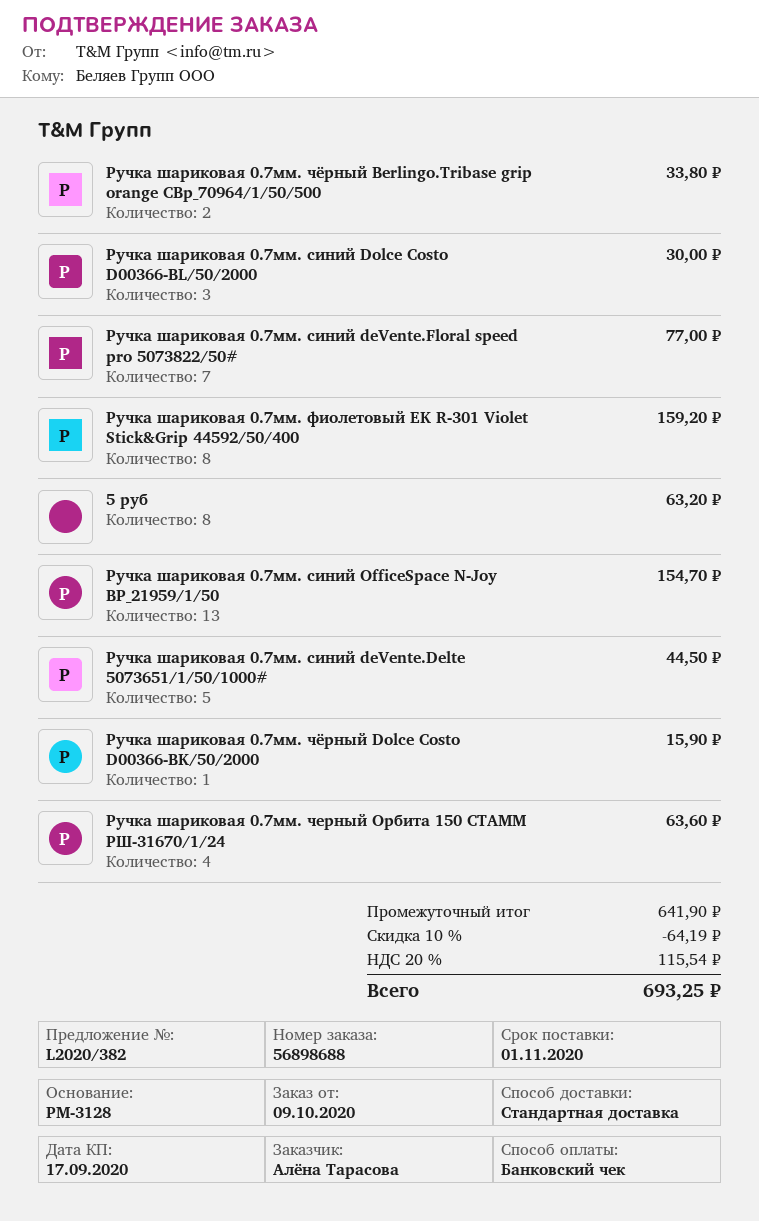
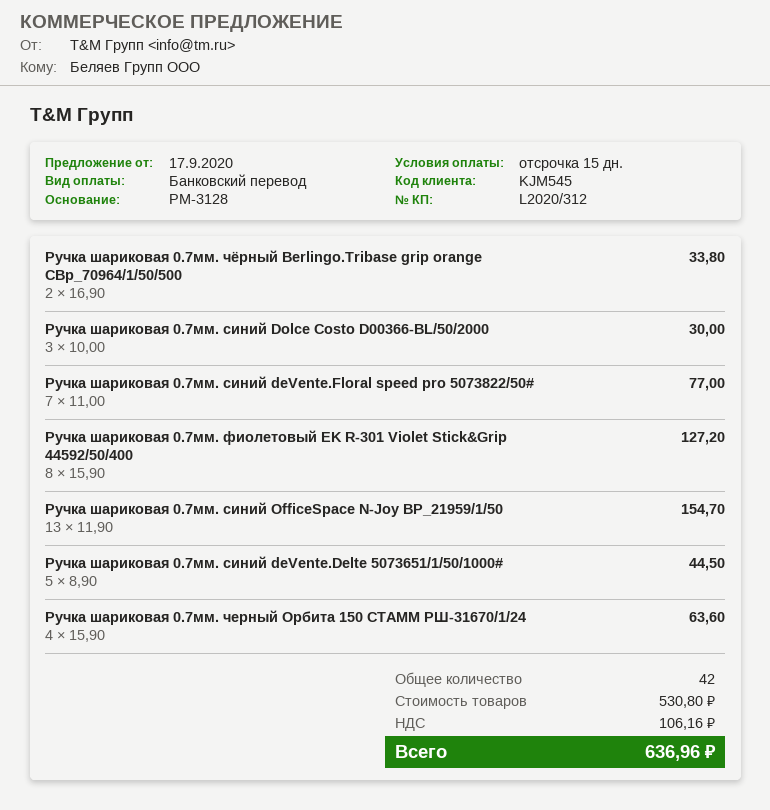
quote number: L2020/382 -> L2020/312
payment method: cheque -> bank transfer
Ручка шариковая 0.7мм. фиолетовый EK R-301 Violet Stick&Grip 44592/50/400: 8 for 159.20 -> 8 for 127.20
5 руб: 8 for 63.20 -> none
Ручка шариковая 0.7мм. чёрный Dolce Costo D00366-BK/50/2000: 1 for 15.90 -> none
subtotal: 641.90 -> 530.80
discount: 10% = 64.19 -> none
tax: 115.54 -> 106.16
total: 693.25 -> 636.96

